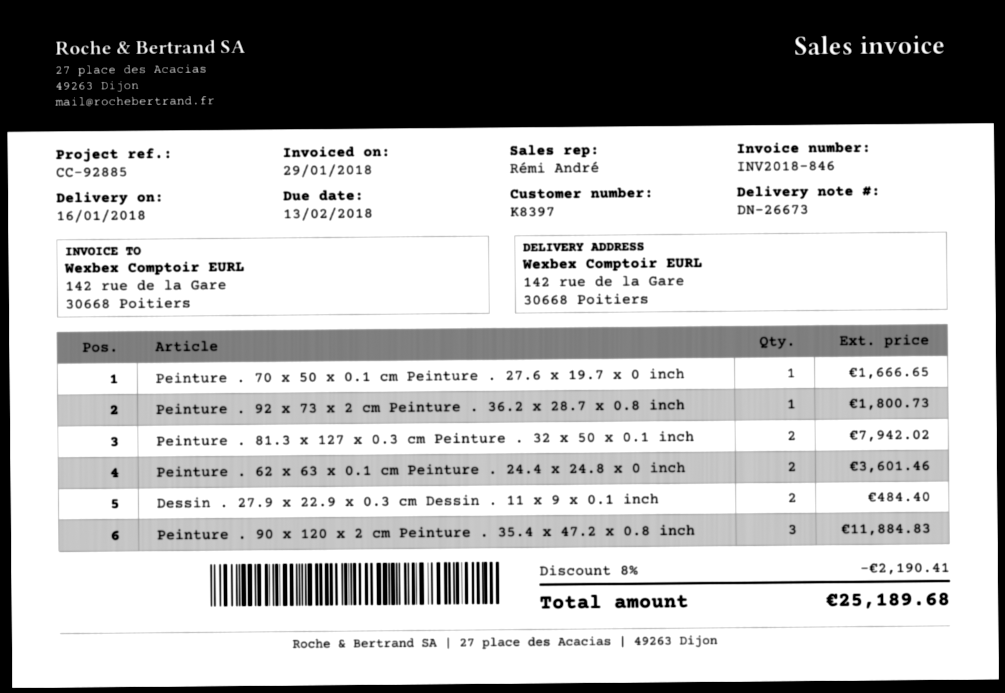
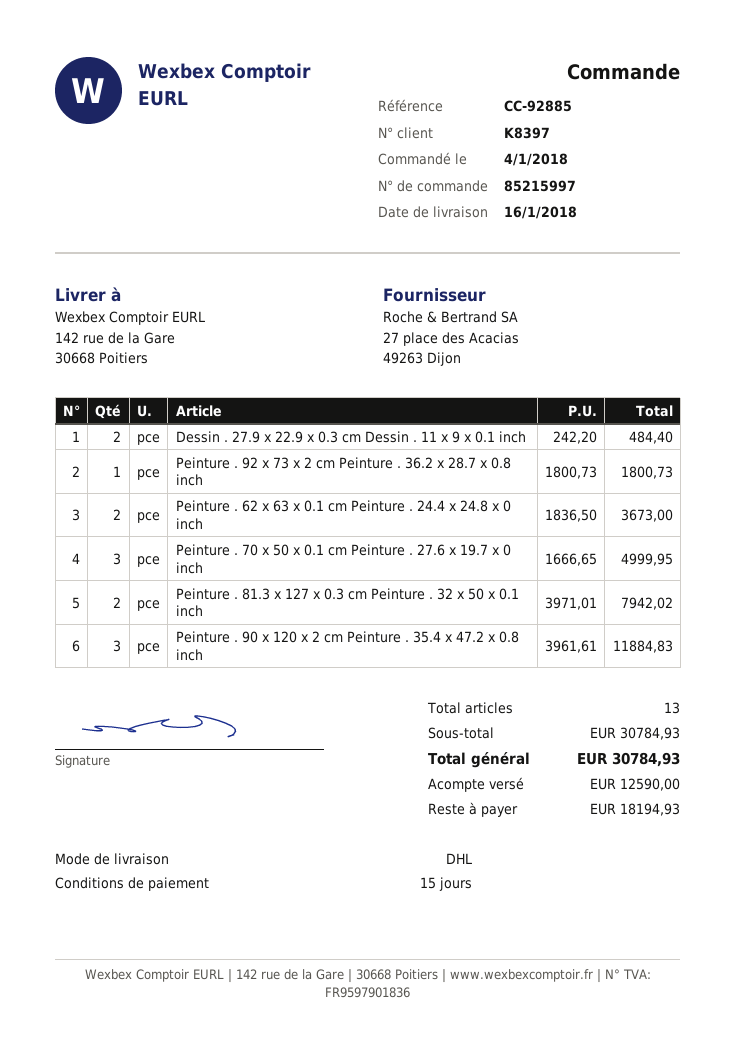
Peinture . 70 x 50 x 0.1 cm Peinture . 27.6 x 19.7 x 0 inch: 1 for 1666.65 -> 3 for 4999.95
Peinture . 62 x 63 x 0.1 cm Peinture . 24.4 x 24.8 x 0 inch: 2 for 3601.46 -> 2 for 3673.00
discount: 8% = 2190.41 -> none
total: 25189.68 -> 30784.93

